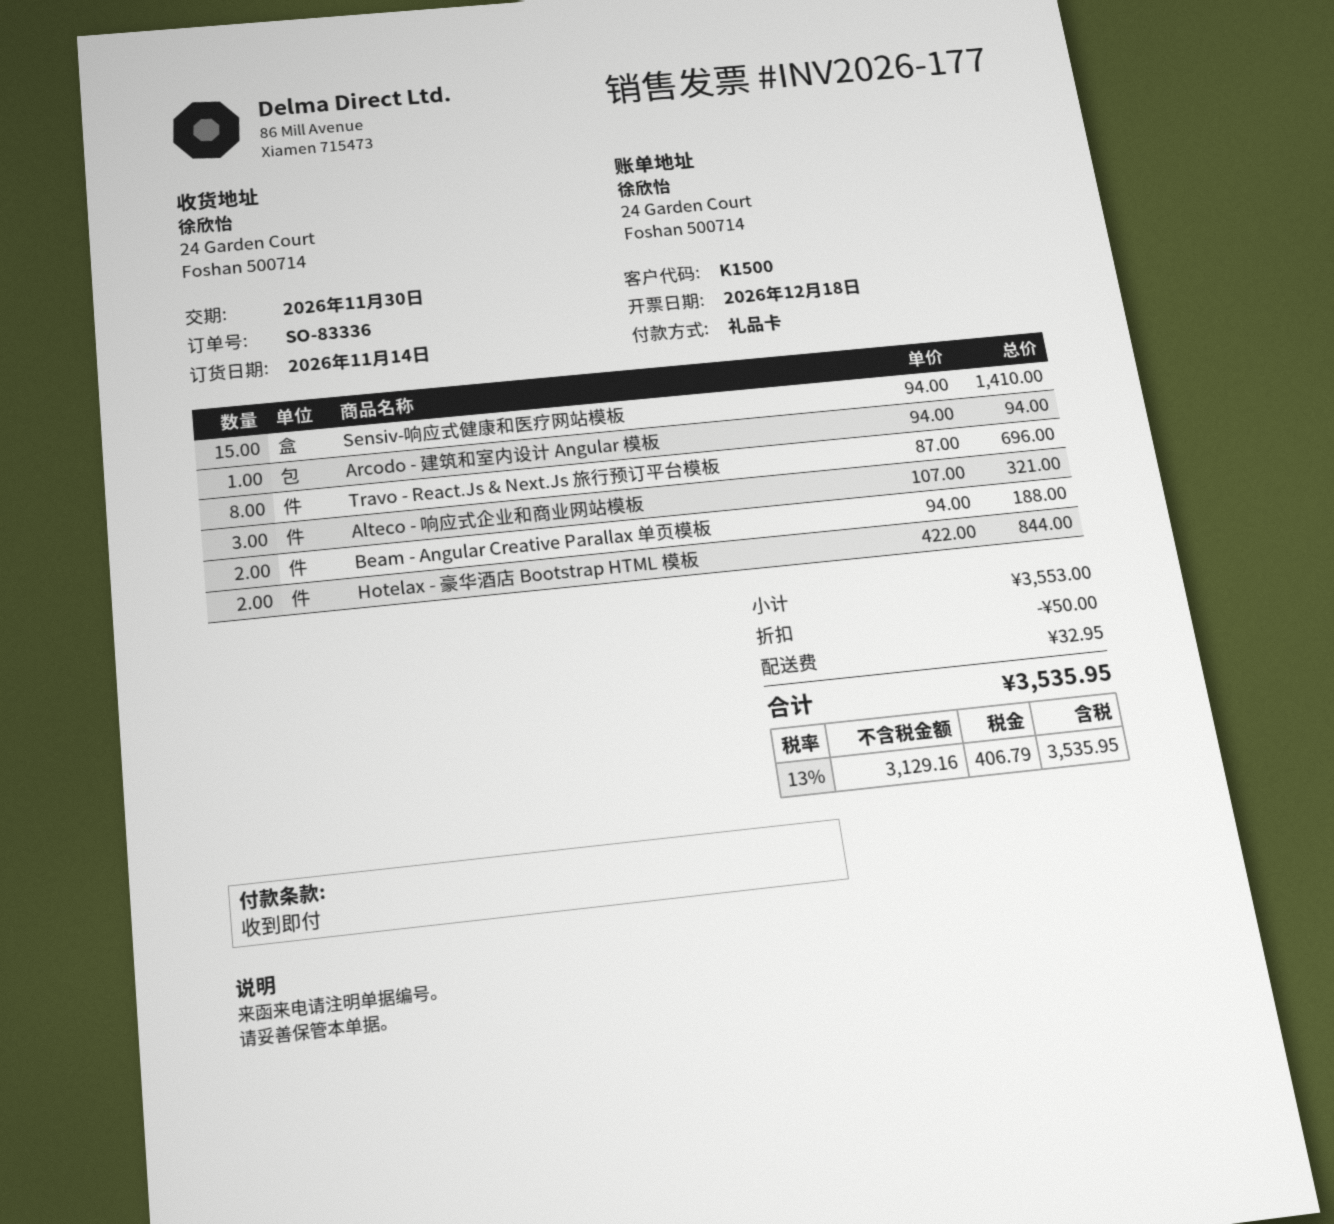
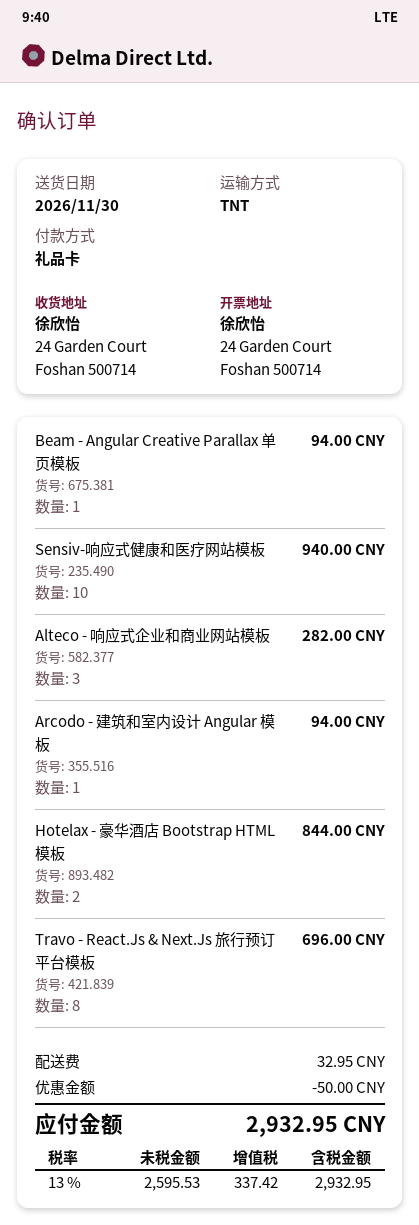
Sensiv-响应式健康和医疗网站模板: 15 for 1410.00 -> 10 for 940.00
Alteco - 响应式企业和商业网站模板: 3 for 321.00 -> 3 for 282.00
Beam - Angular Creative Parallax 单页模板: 2 for 188.00 -> 1 for 94.00
net: 3129.16 -> 2595.53
tax: 13% = 406.79 -> 13% = 337.42
total: 3535.95 -> 2932.95

